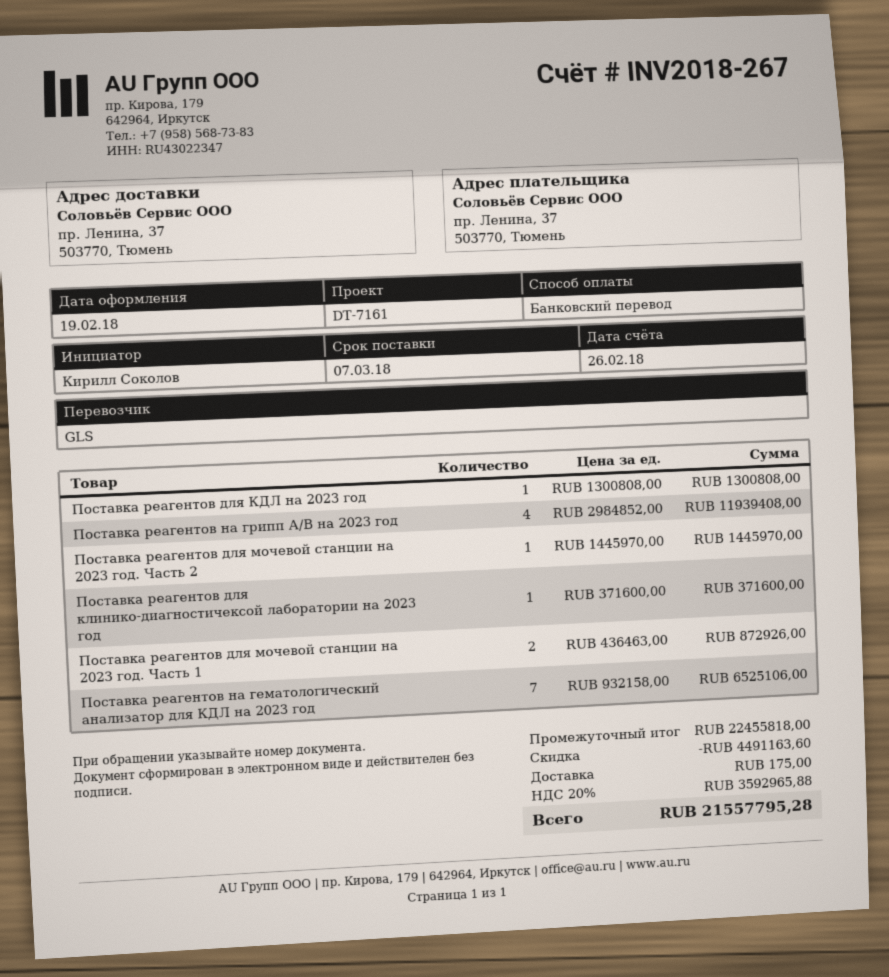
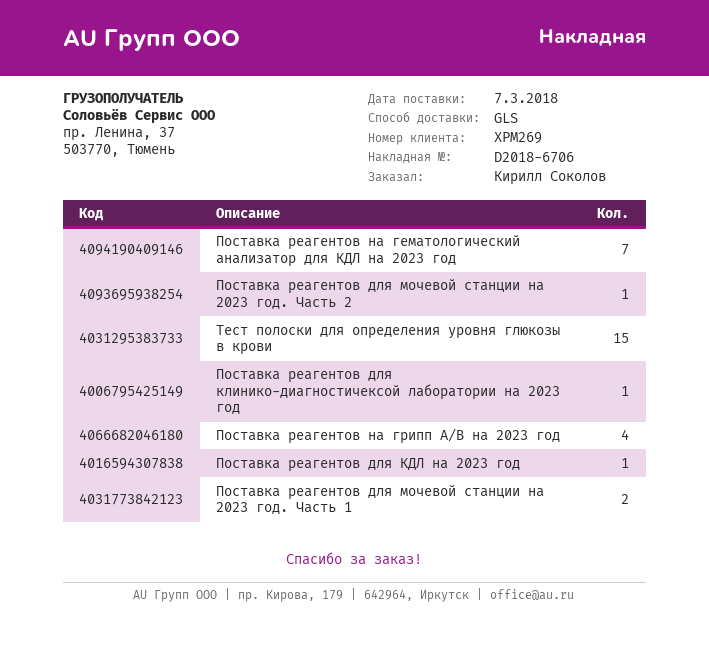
Тест полоски для определения уровня глюкозы в крови: none -> 15

